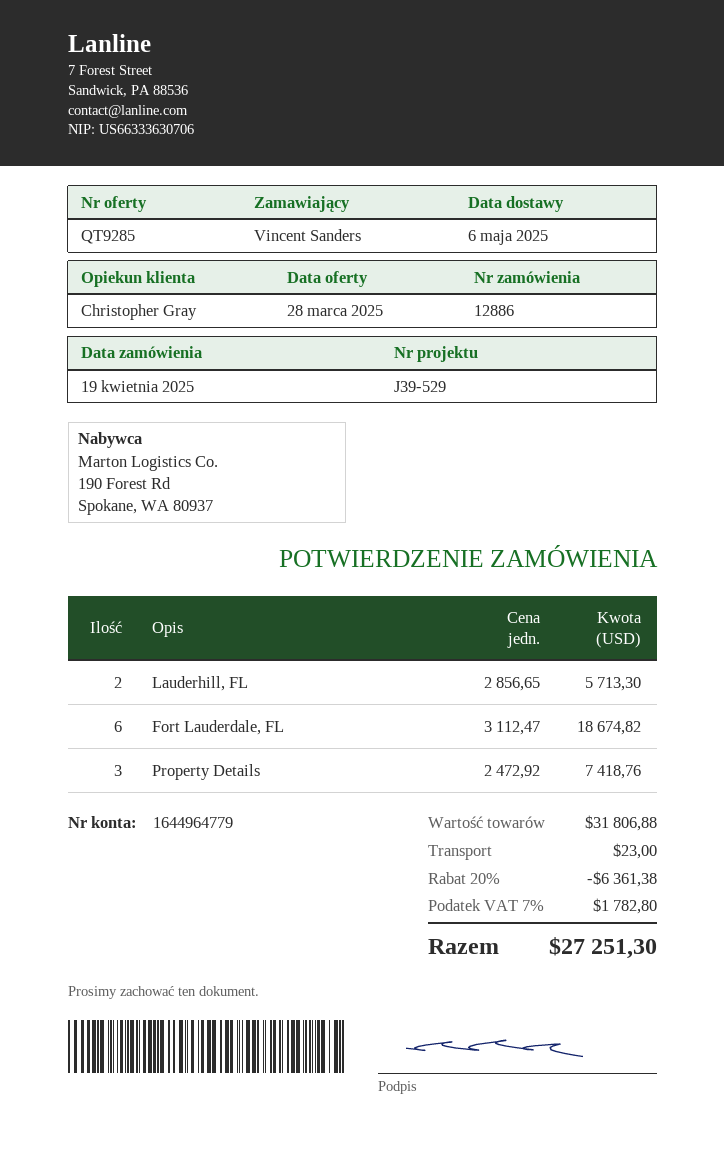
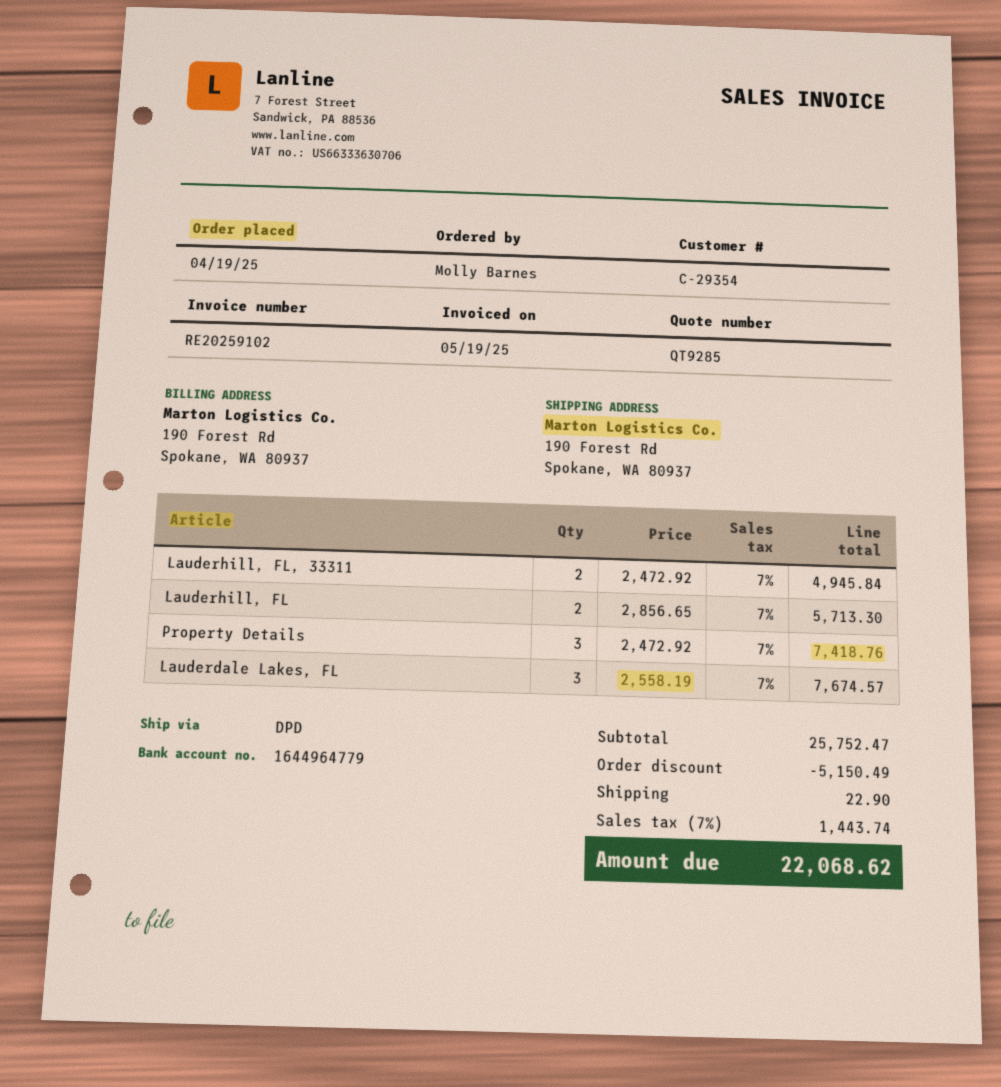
ordered by: Vincent Sanders -> Molly Barnes
Fort Lauderdale, FL: 6 x 3112.47 = 18674.82 -> none
Lauderhill, FL, 33311: none -> 2 x 2472.92 = 4945.84
Lauderdale Lakes, FL: none -> 3 x 2558.19 = 7674.57
subtotal: 31806.88 -> 25752.47
discount: 6361.38 -> 5150.49
shipping: 23.00 -> 22.90
tax: 7% = 1782.80 -> 7% = 1443.74
total: 27251.30 -> 22068.62

